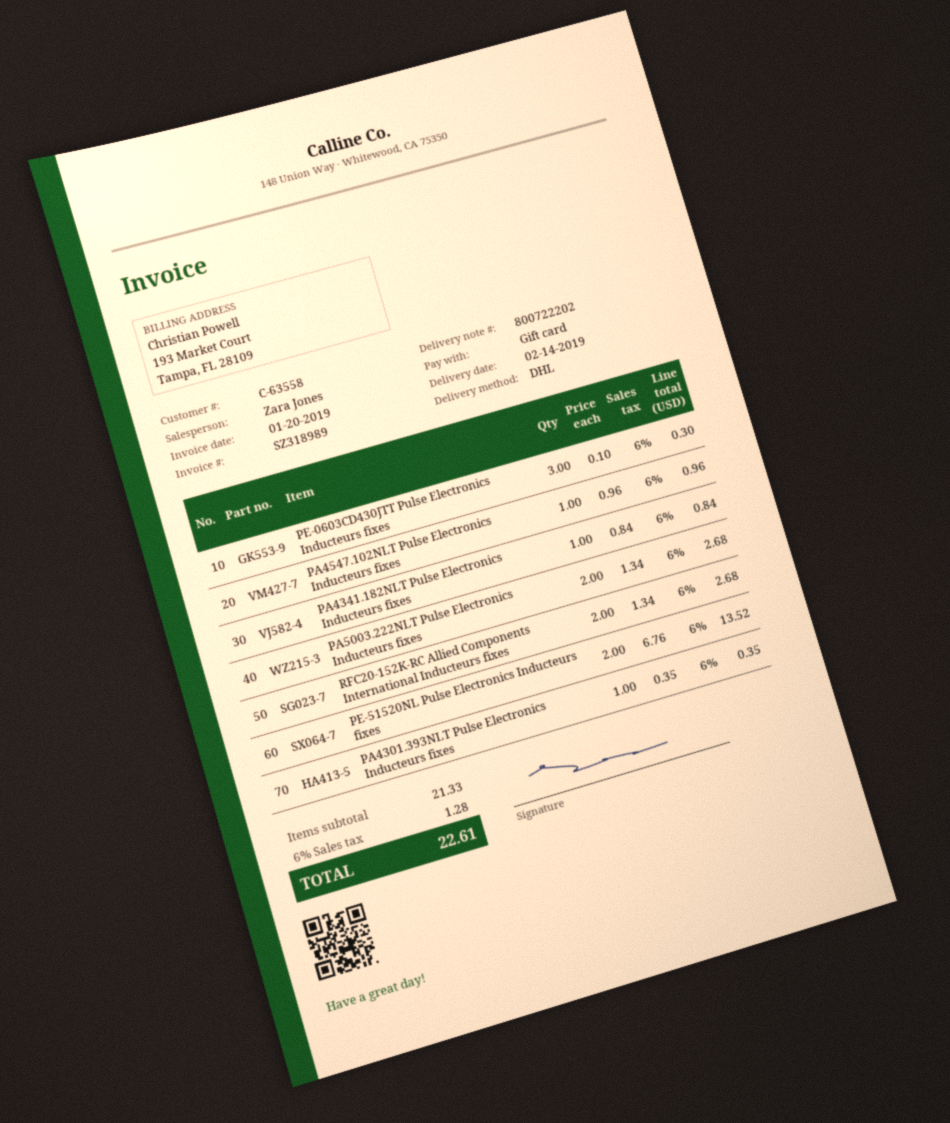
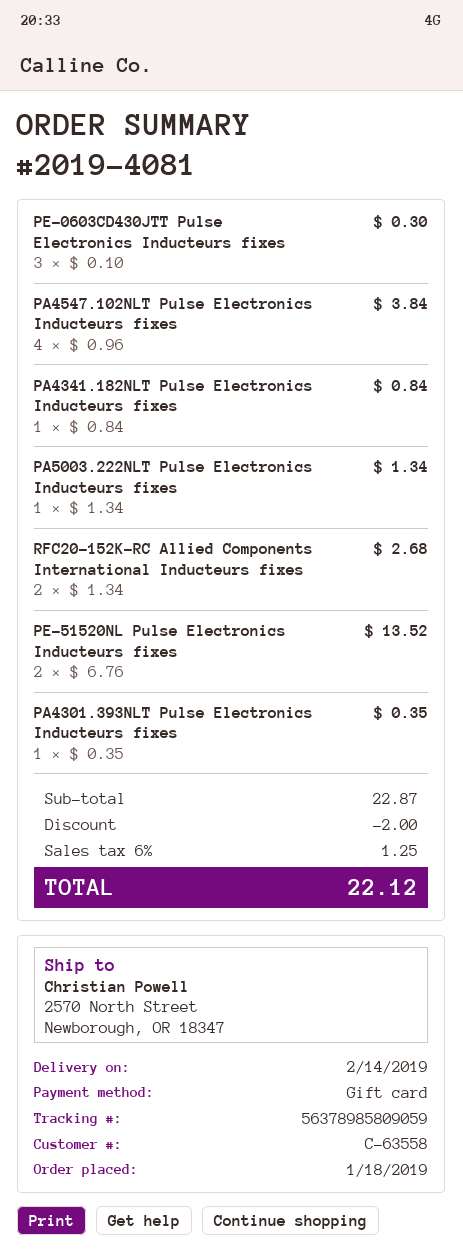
PA4547.102NLT Pulse Electronics Inducteurs fixes: 1 x 0.96 = 0.96 -> 4 x 0.96 = 3.84
PA5003.222NLT Pulse Electronics Inducteurs fixes: 2 x 1.34 = 2.68 -> 1 x 1.34 = 1.34
subtotal: 21.33 -> 22.87
discount: none -> 2.00
tax: 6% = 1.28 -> 6% = 1.25
total: 22.61 -> 22.12

